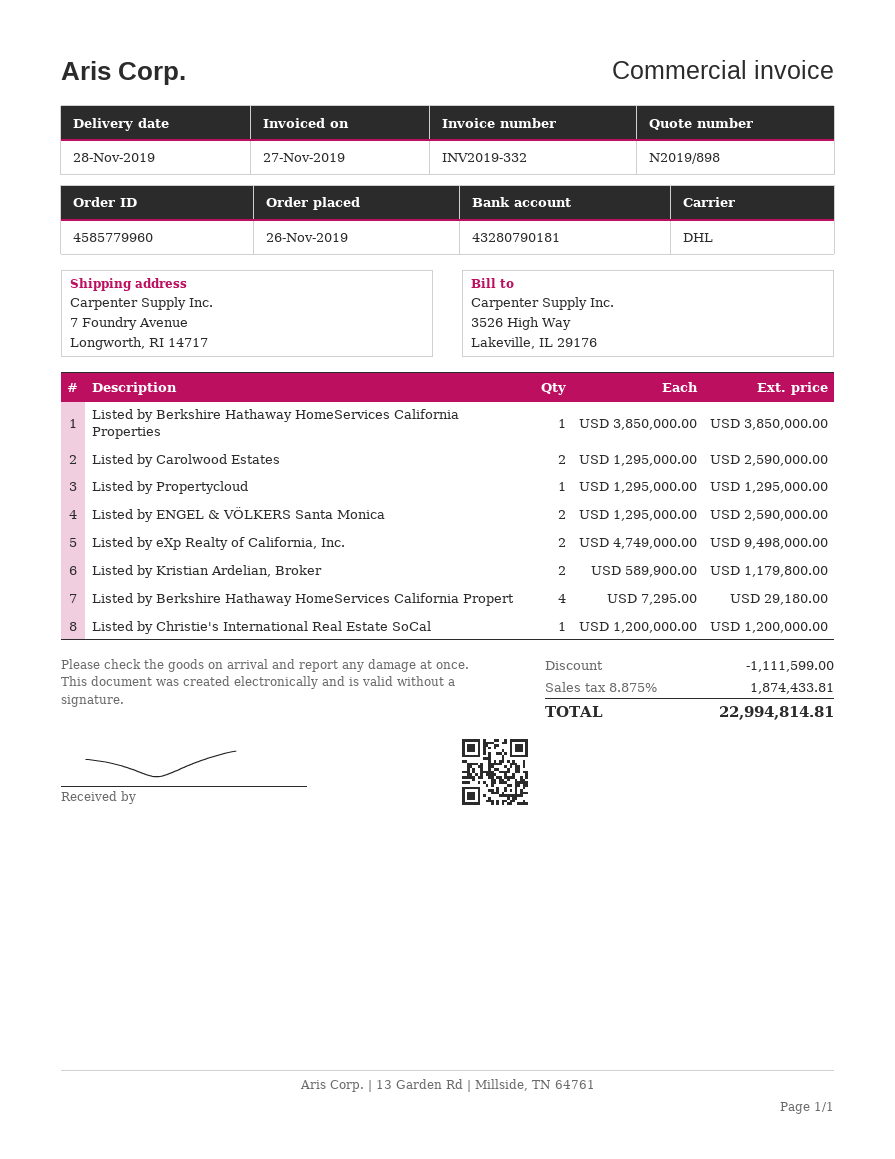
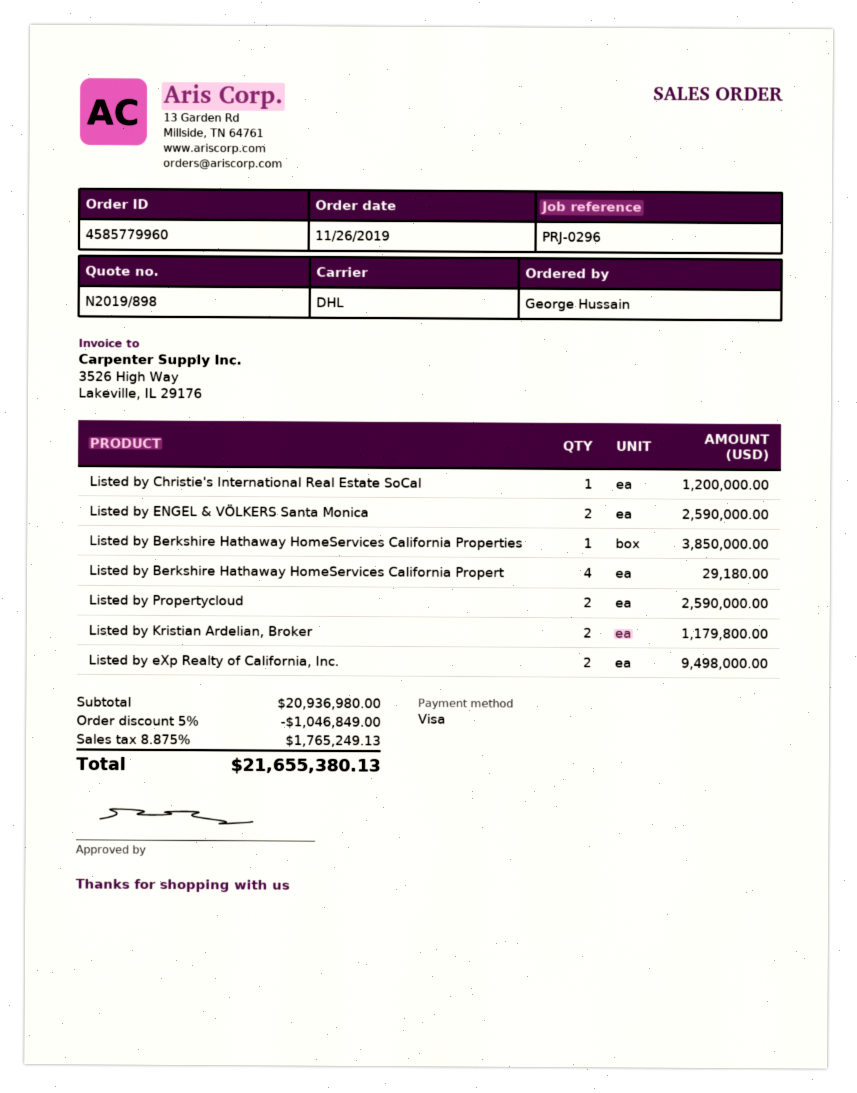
Listed by Carolwood Estates: 2 for 2590000.00 -> none
Listed by Propertycloud: 1 for 1295000.00 -> 2 for 2590000.00
discount: 1111599.00 -> 1046849.00
tax: 8.875% = 1874433.81 -> 8.875% = 1765249.13
total: 22994814.81 -> 21655380.13

